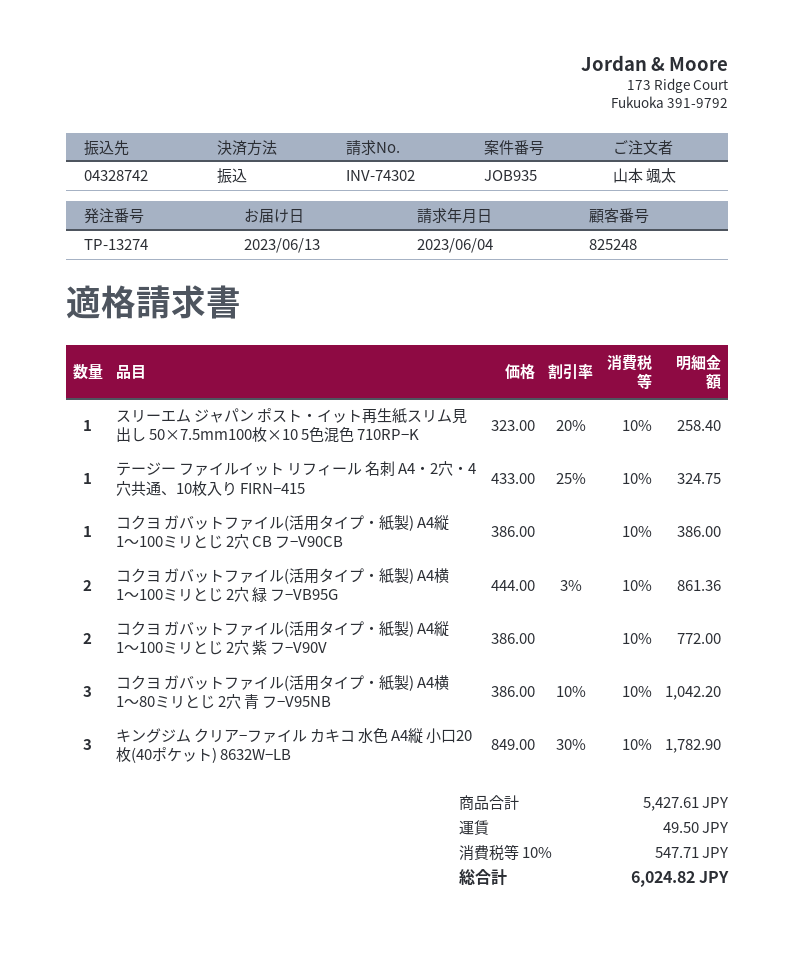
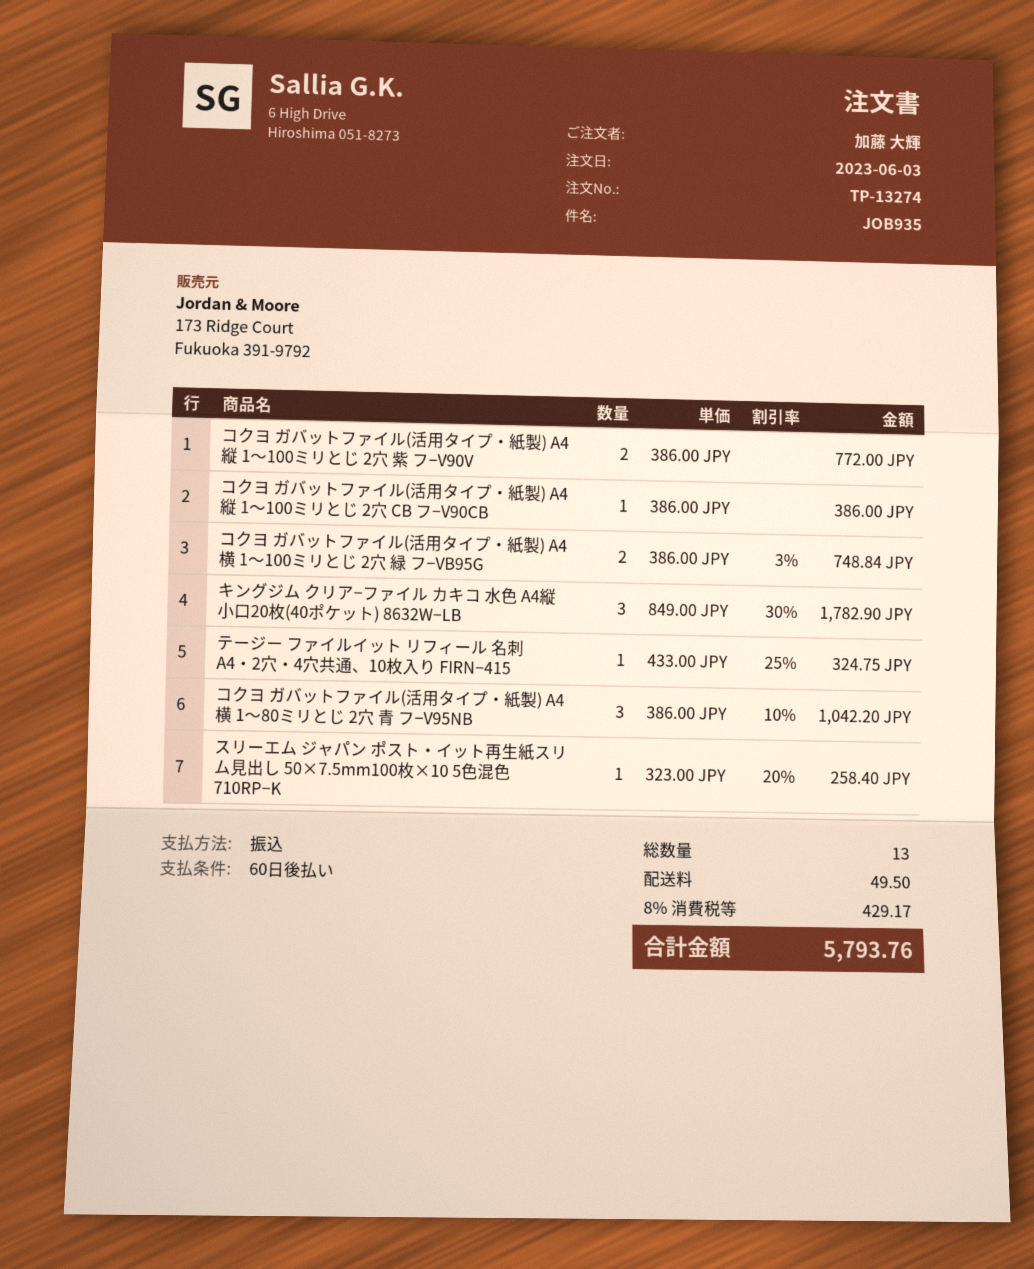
ordered by: 山本 颯太 -> 加藤 大輝
コクヨ ガバットファイル(活用タイプ・紙製) A4横 1〜100ミリとじ 2穴 緑 フ−VB95G: 2 x 444.00 - 3% = 861.36 -> 2 x 386.00 - 3% = 748.84
tax: 10% = 547.71 -> 8% = 429.17
total: 6024.82 -> 5793.76

